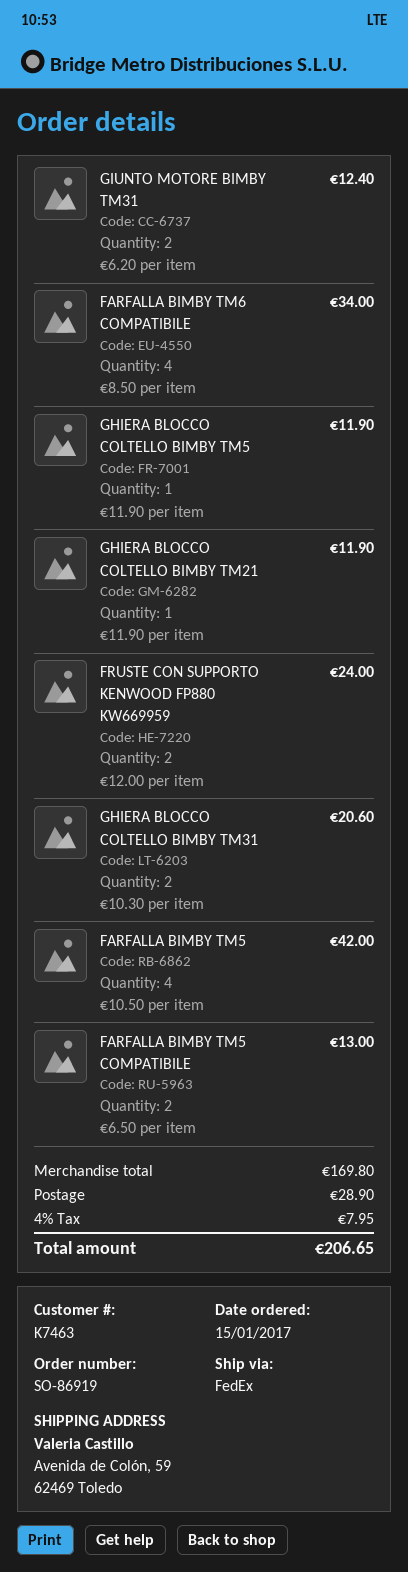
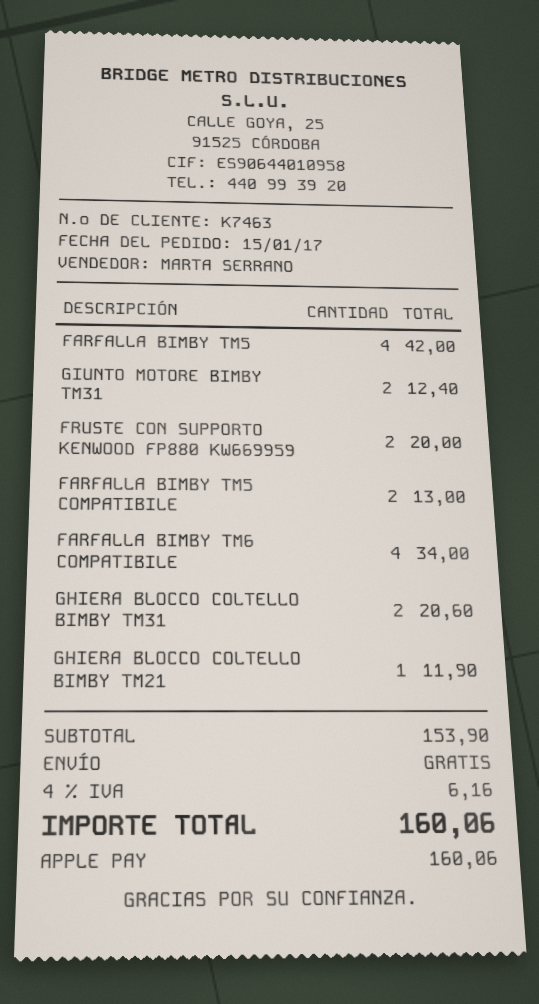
GHIERA BLOCCO COLTELLO BIMBY TM5: 1 for 11.90 -> none
FRUSTE CON SUPPORTO KENWOOD FP880 KW669959: 2 for 24.00 -> 2 for 20.00
subtotal: 169.80 -> 153.90
shipping: 28.90 -> 0.00
tax: 4% = 7.95 -> 4% = 6.16
total: 206.65 -> 160.06

